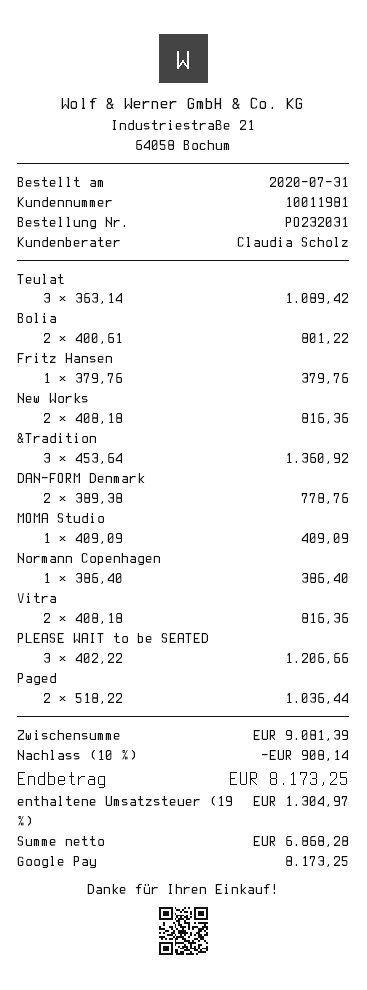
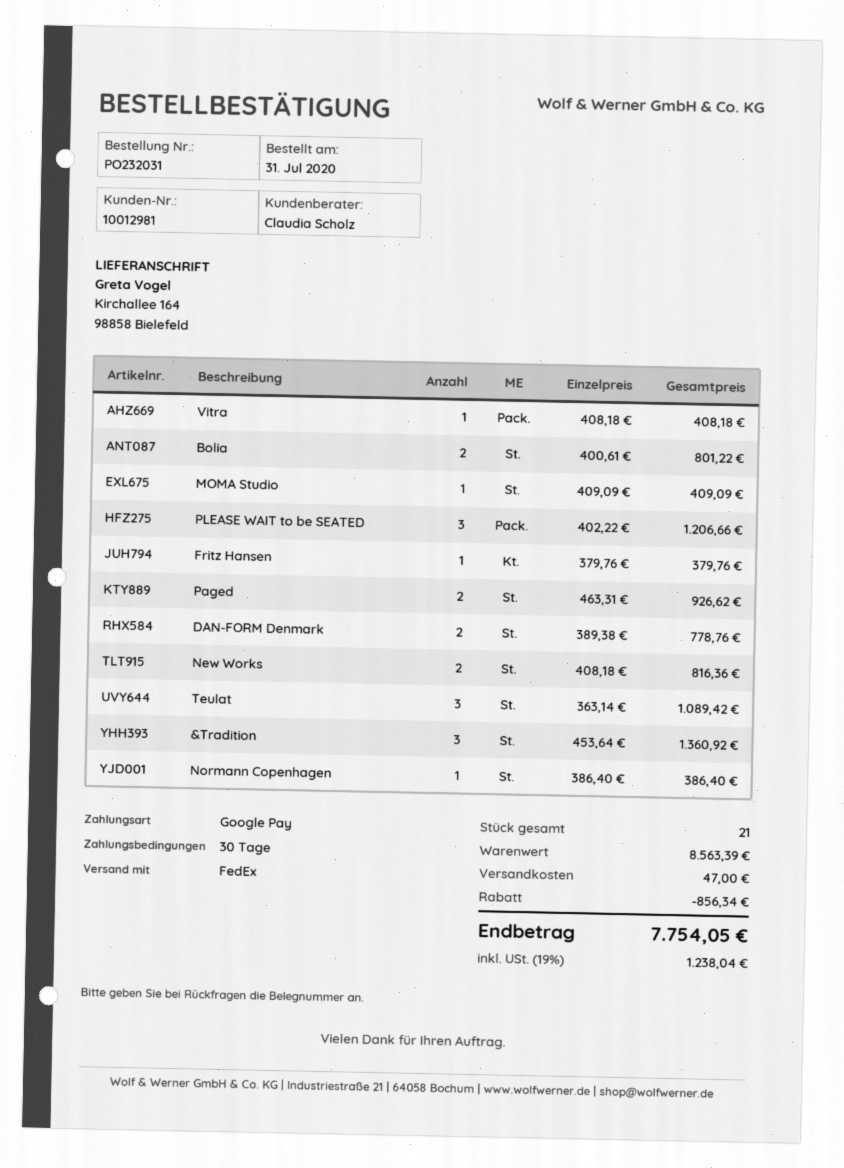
customer number: 10011981 -> 10012981
Vitra: 2 x 408.18 = 816.36 -> 1 x 408.18 = 408.18
Paged: 2 x 518.22 = 1036.44 -> 2 x 463.31 = 926.62
subtotal: 9081.39 -> 8563.39
discount: 908.14 -> 856.34
shipping: none -> 47.00
tax: 19% = 1304.97 -> 19% = 1238.04
total: 8173.25 -> 7754.05

